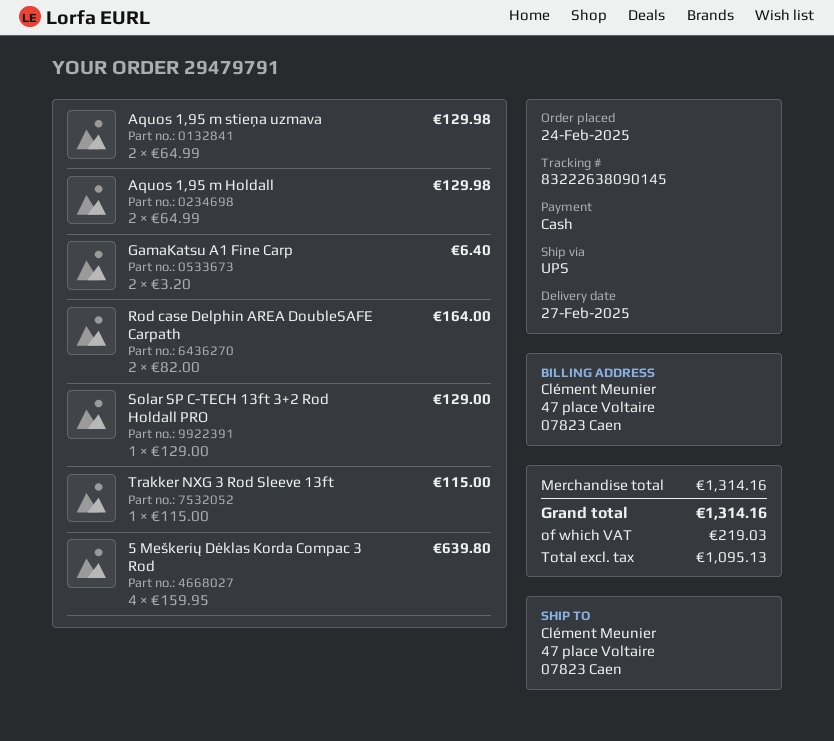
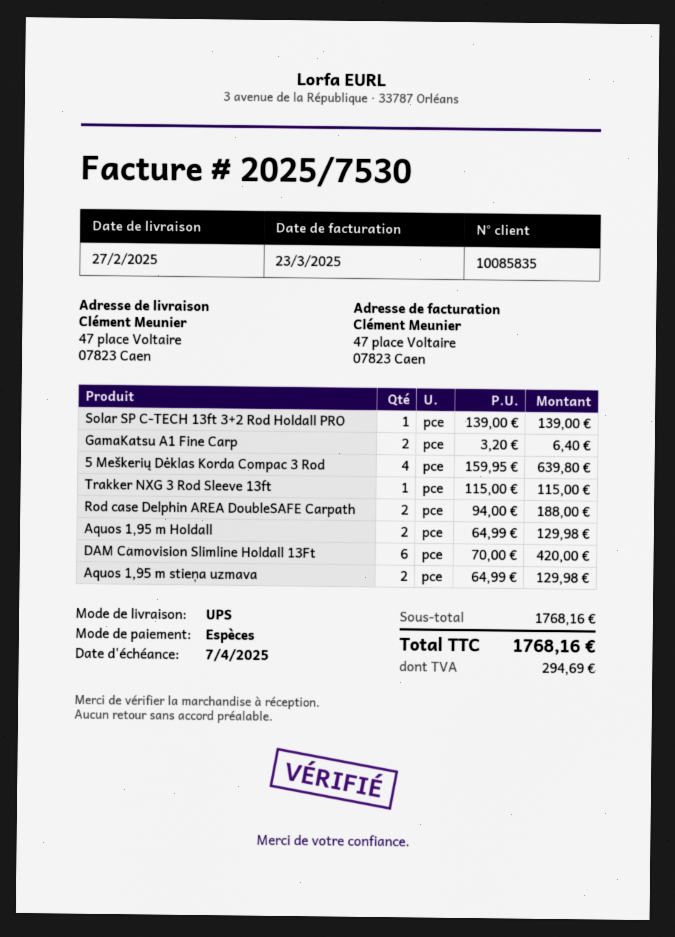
Rod case Delphin AREA DoubleSAFE Carpath: 2 x 82.00 = 164.00 -> 2 x 94.00 = 188.00
Solar SP C-TECH 13ft 3+2 Rod Holdall PRO: 1 x 129.00 = 129.00 -> 1 x 139.00 = 139.00
DAM Camovision Slimline Holdall 13Ft: none -> 6 x 70.00 = 420.00
subtotal: 1314.16 -> 1768.16
tax: 219.03 -> 294.69
total: 1314.16 -> 1768.16

